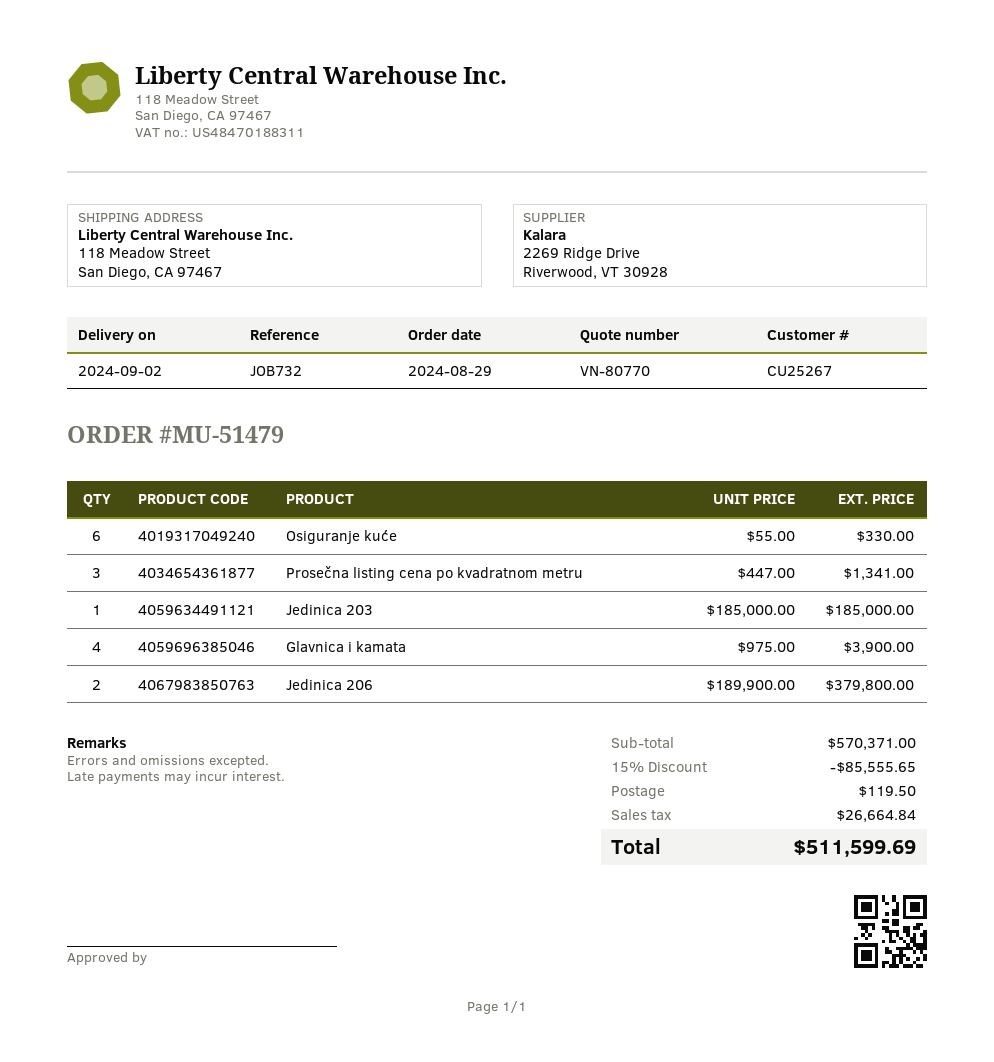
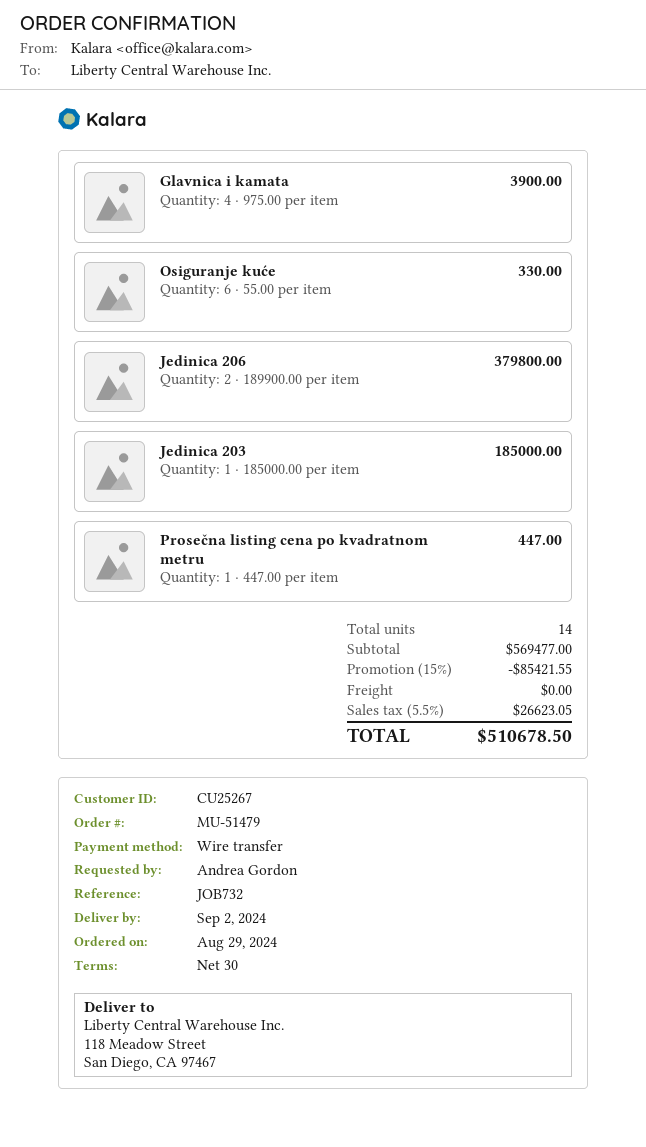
Prosečna listing cena po kvadratnom metru: 3 x 447.00 = 1341.00 -> 1 x 447.00 = 447.00
subtotal: 570371.00 -> 569477.00
discount: 15% = 85555.65 -> 15% = 85421.55
shipping: 119.50 -> 0.00
tax: 26664.84 -> 26623.05
total: 511599.69 -> 510678.50

